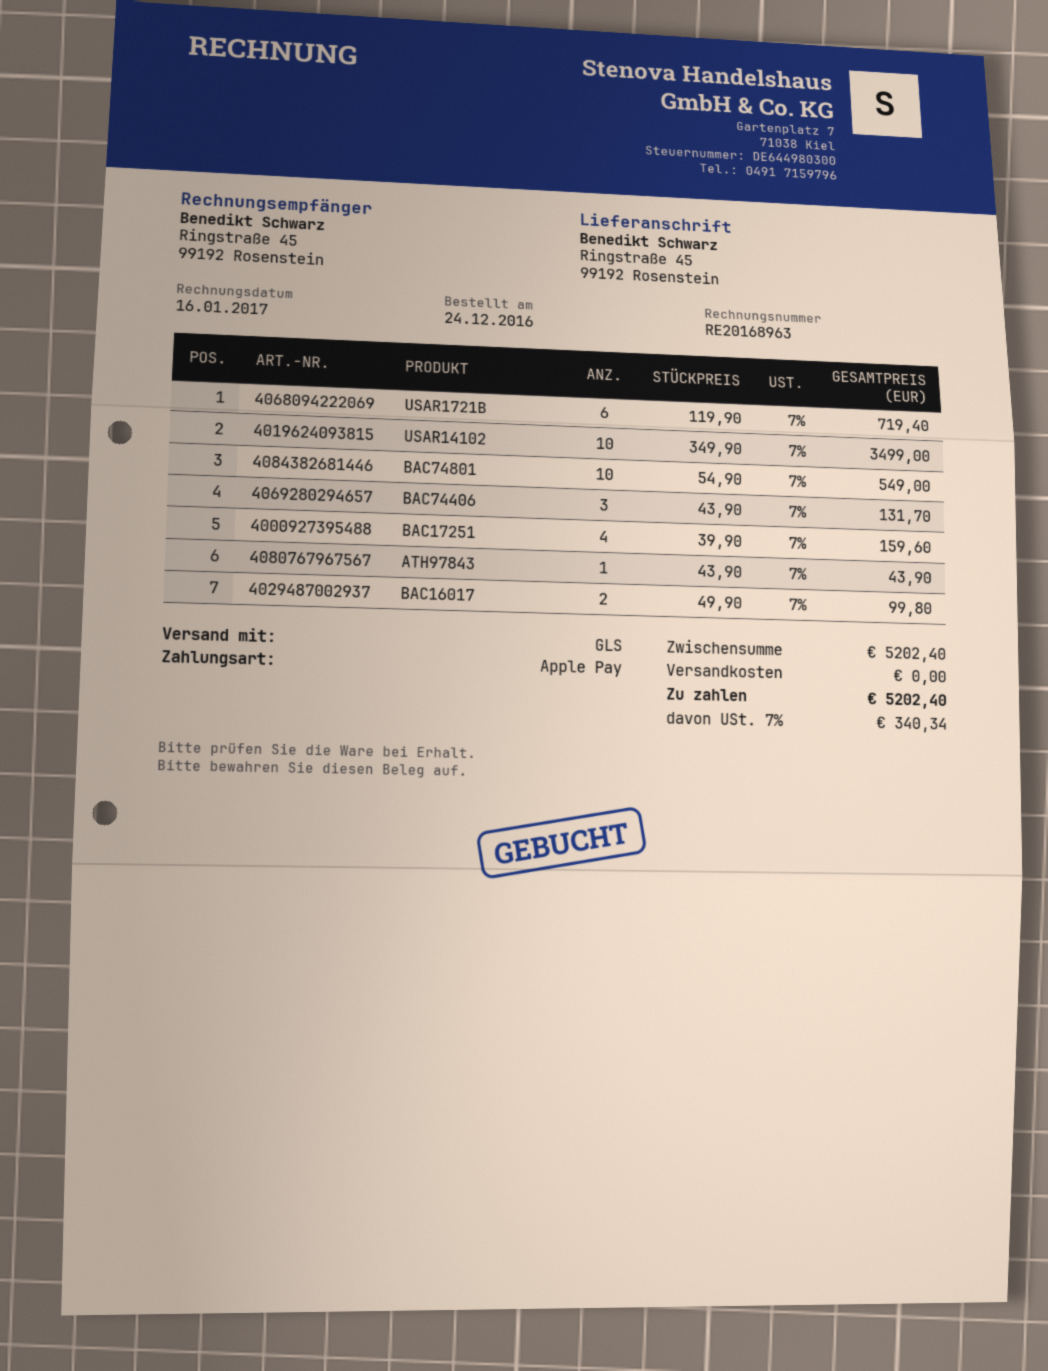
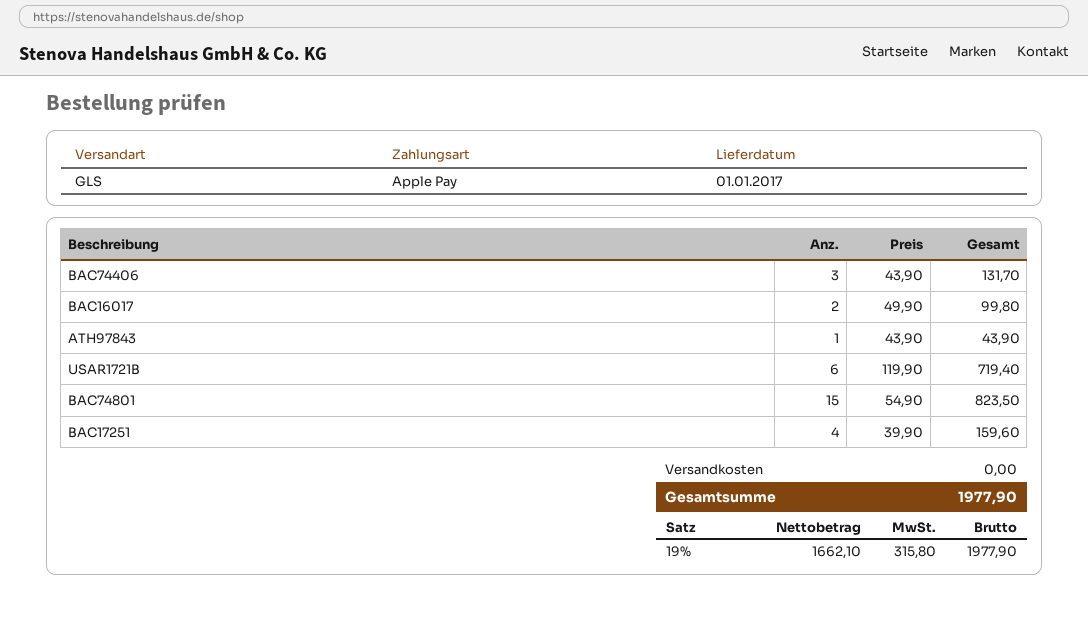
USAR14102: 10 x 349.90 = 3499.00 -> none
BAC74801: 10 x 54.90 = 549.00 -> 15 x 54.90 = 823.50
tax: 7% = 340.34 -> 19% = 315.80
total: 5202.40 -> 1977.90

